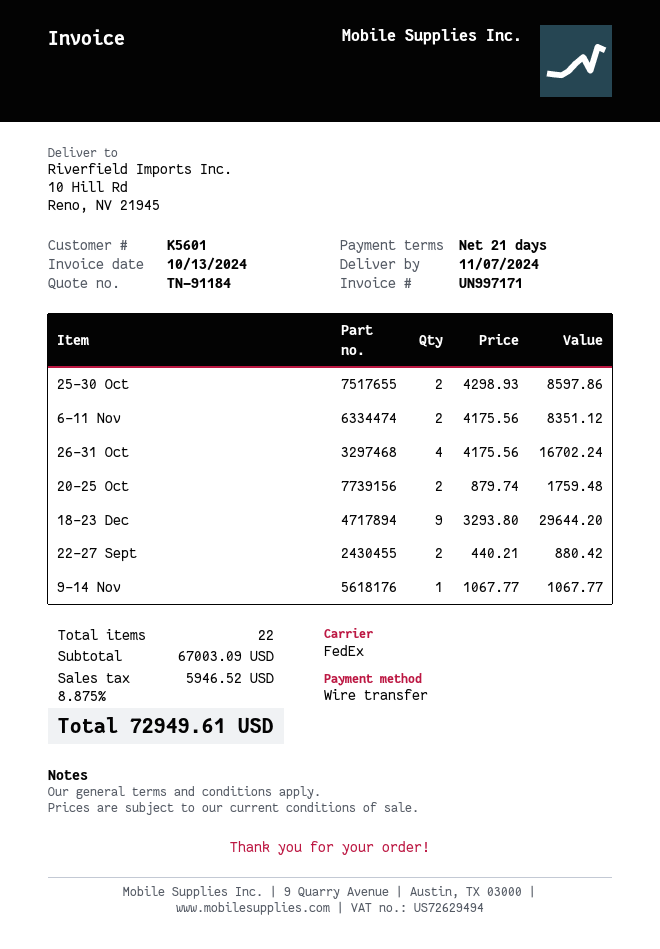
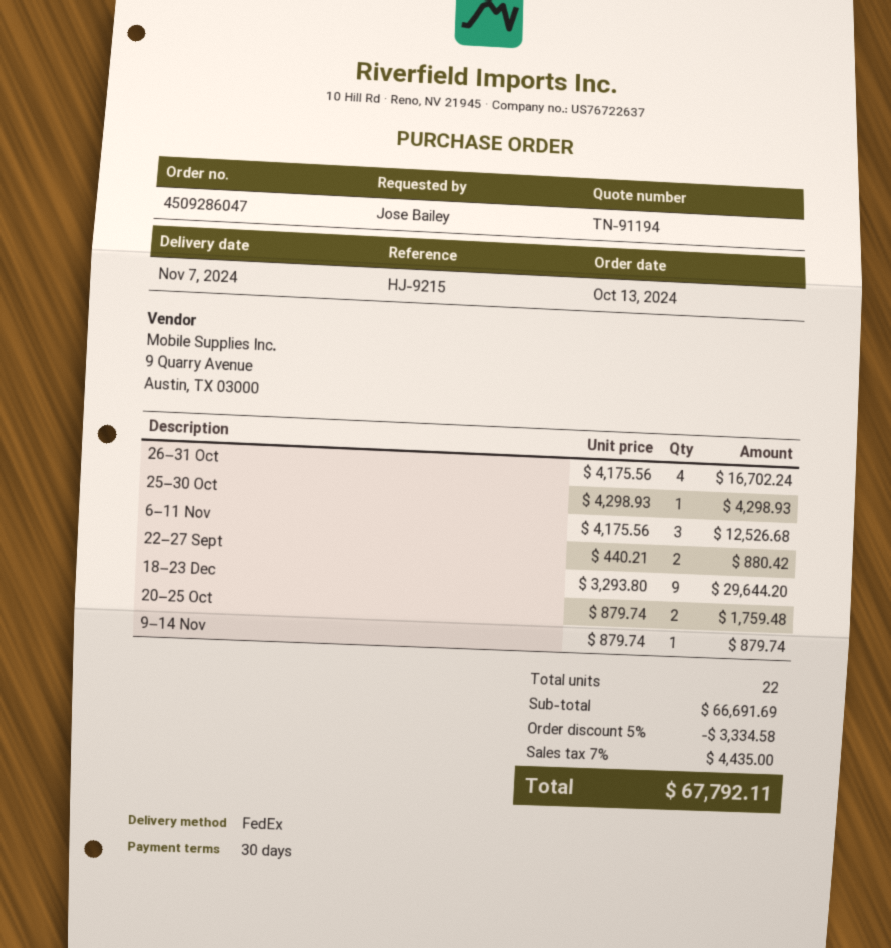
quote number: TN-91184 -> TN-91194
payment terms: 21 days -> 30 days
25–30 Oct: 2 x 4298.93 = 8597.86 -> 1 x 4298.93 = 4298.93
6–11 Nov: 2 x 4175.56 = 8351.12 -> 3 x 4175.56 = 12526.68
9–14 Nov: 1 x 1067.77 = 1067.77 -> 1 x 879.74 = 879.74
subtotal: 67003.09 -> 66691.69
discount: none -> 5% = 3334.58
tax: 8.875% = 5946.52 -> 7% = 4435.00
total: 72949.61 -> 67792.11

